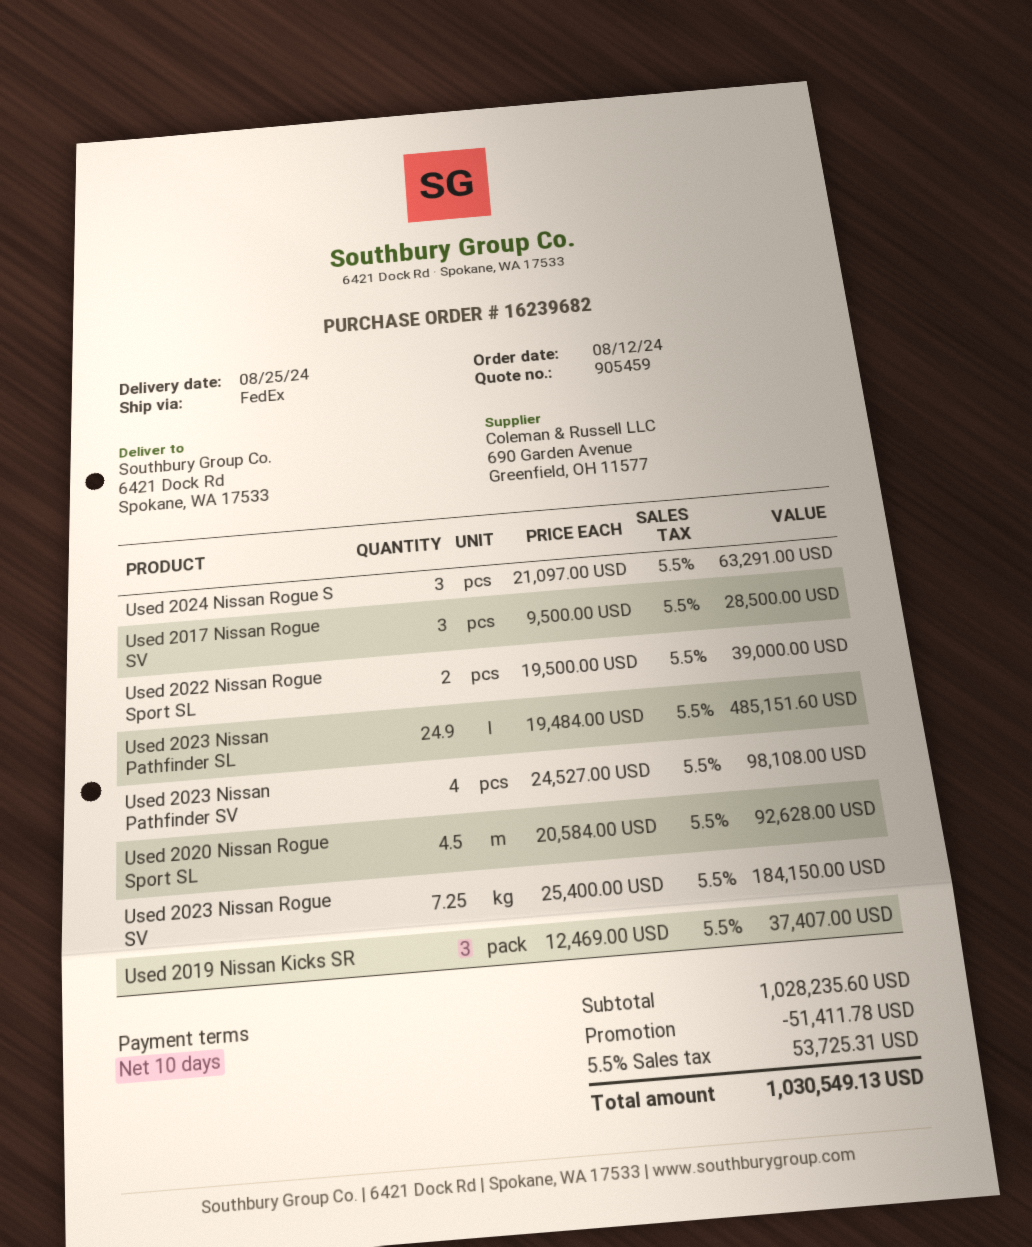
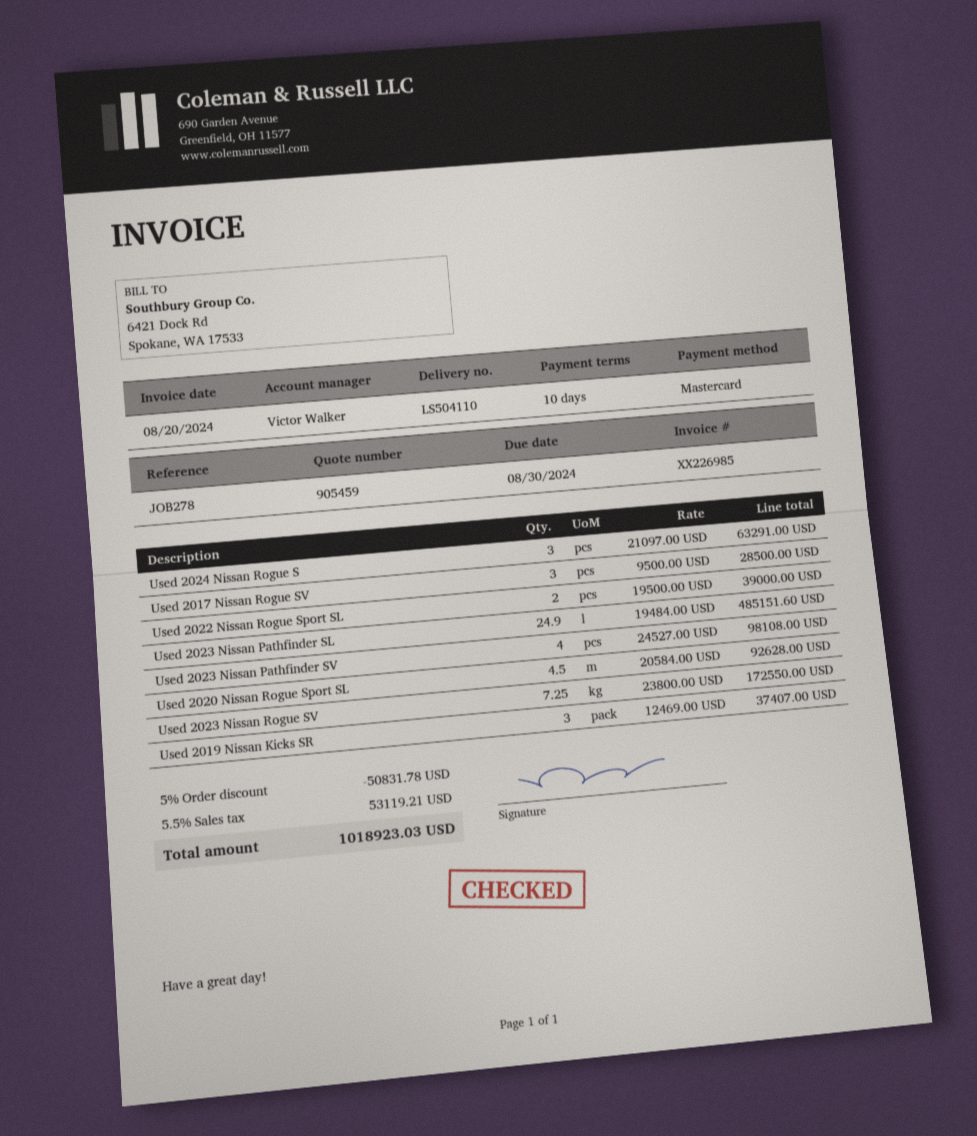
Used 2023 Nissan Rogue SV: 7.25 x 25400.00 = 184150.00 -> 7.25 x 23800.00 = 172550.00
discount: 51411.78 -> 50831.78
tax: 5.5% = 53725.31 -> 5.5% = 53119.21
total: 1030549.13 -> 1018923.03

